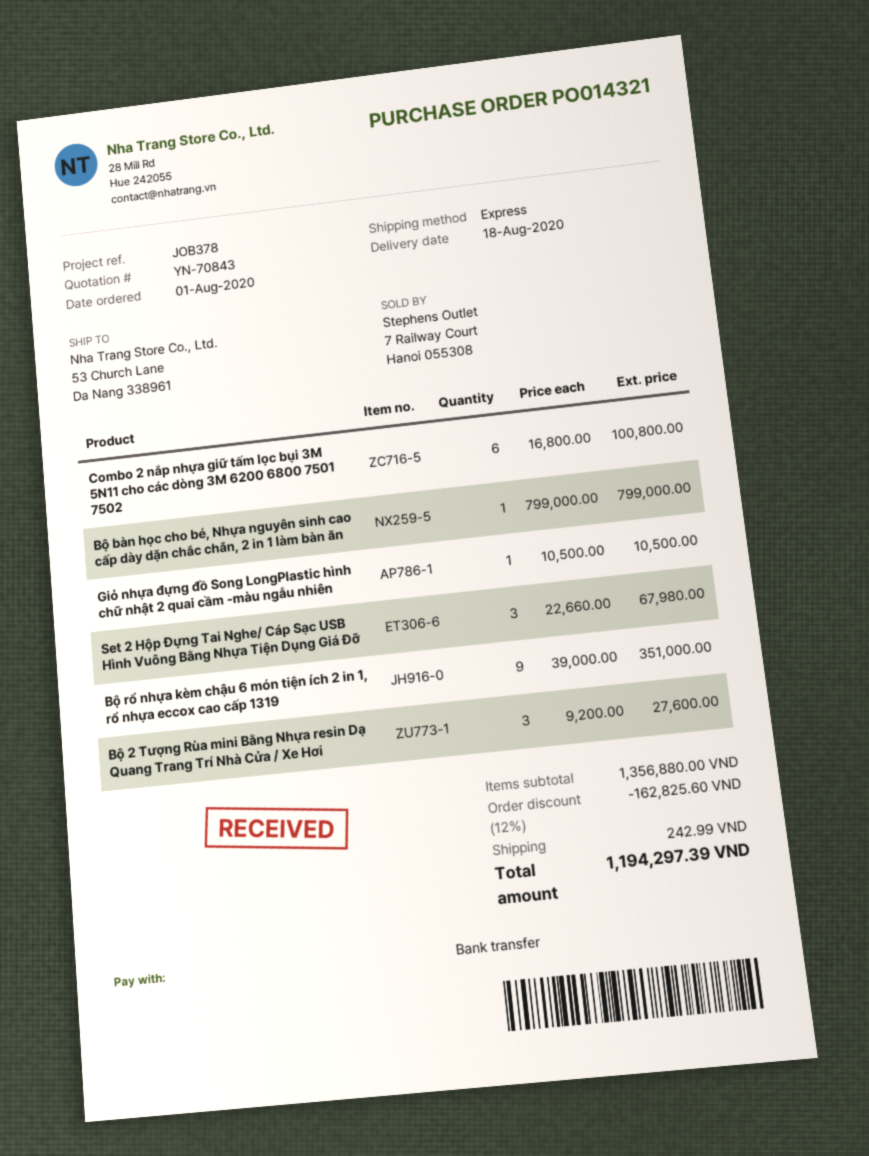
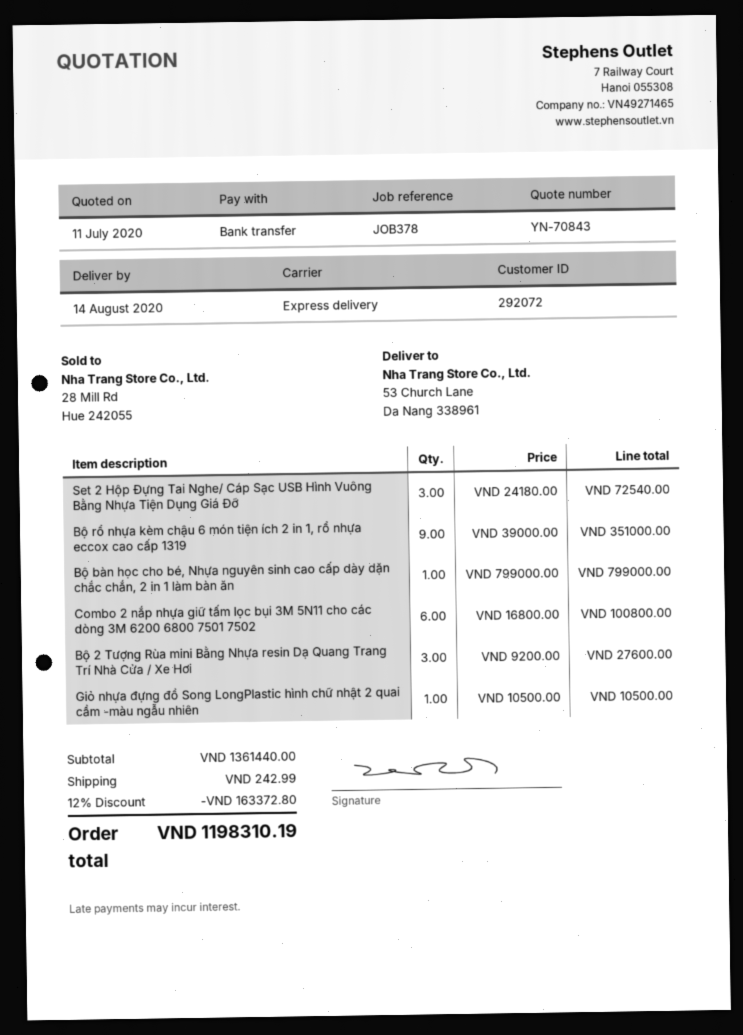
delivery date: 2020-08-18 -> 2020-08-14
Set 2 Hộp Đựng Tai Nghe/ Cáp Sạc USB Hình Vuông Bằng Nhựa Tiện Dụng Giá Đỡ: 3 x 22660.00 = 67980.00 -> 3 x 24180.00 = 72540.00
subtotal: 1356880.00 -> 1361440.00
discount: 12% = 162825.60 -> 12% = 163372.80
total: 1194297.39 -> 1198310.19

